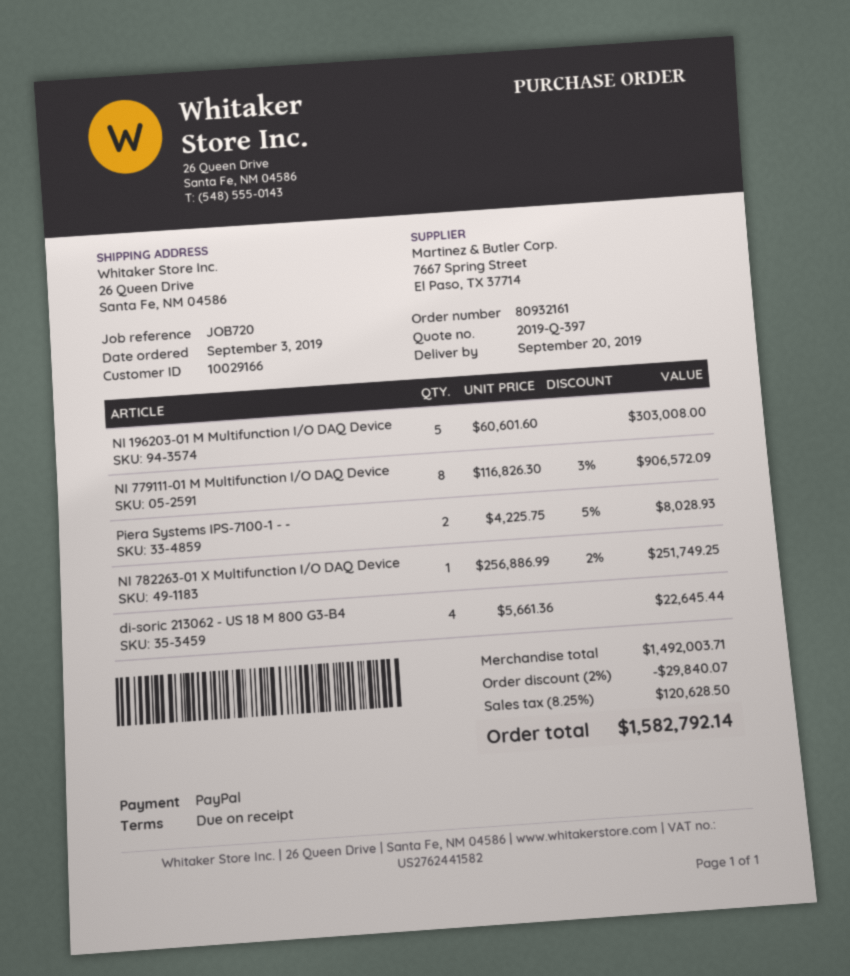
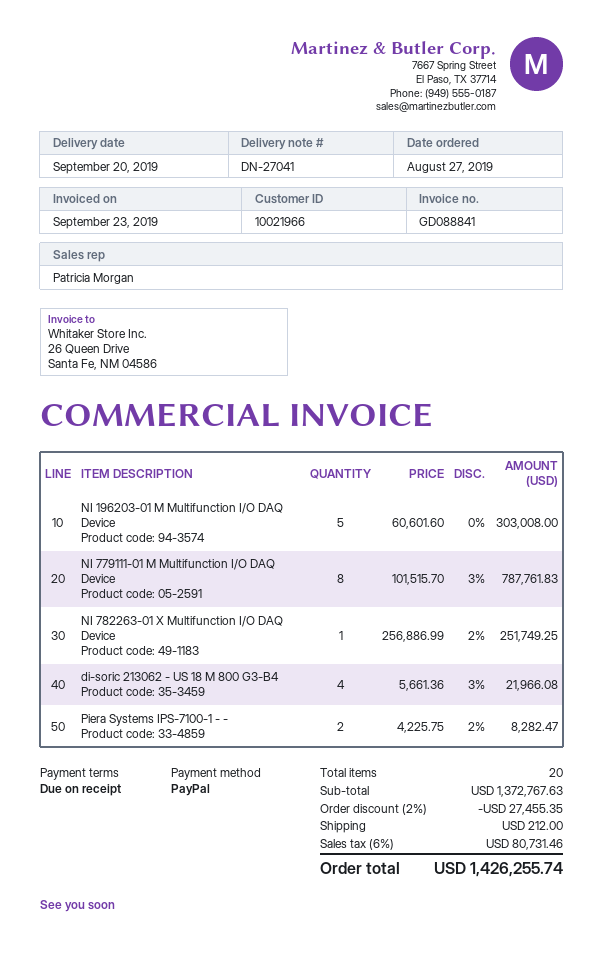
order date: 2019-09-03 -> 2019-08-27
customer number: 10029166 -> 10021966
NI 779111-01 M Multifunction I/O DAQ Device: 8 x 116826.30 - 3% = 906572.09 -> 8 x 101515.70 - 3% = 787761.83
Piera Systems IPS-7100-1 - -: 2 x 4225.75 - 5% = 8028.93 -> 2 x 4225.75 - 2% = 8282.47
di-soric 213062 - US 18 M 800 G3-B4: 4 x 5661.36 = 22645.44 -> 4 x 5661.36 - 3% = 21966.08
subtotal: 1492003.71 -> 1372767.63
discount: 2% = 29840.07 -> 2% = 27455.35
shipping: none -> 212.00
tax: 8.25% = 120628.50 -> 6% = 80731.46
total: 1582792.14 -> 1426255.74

